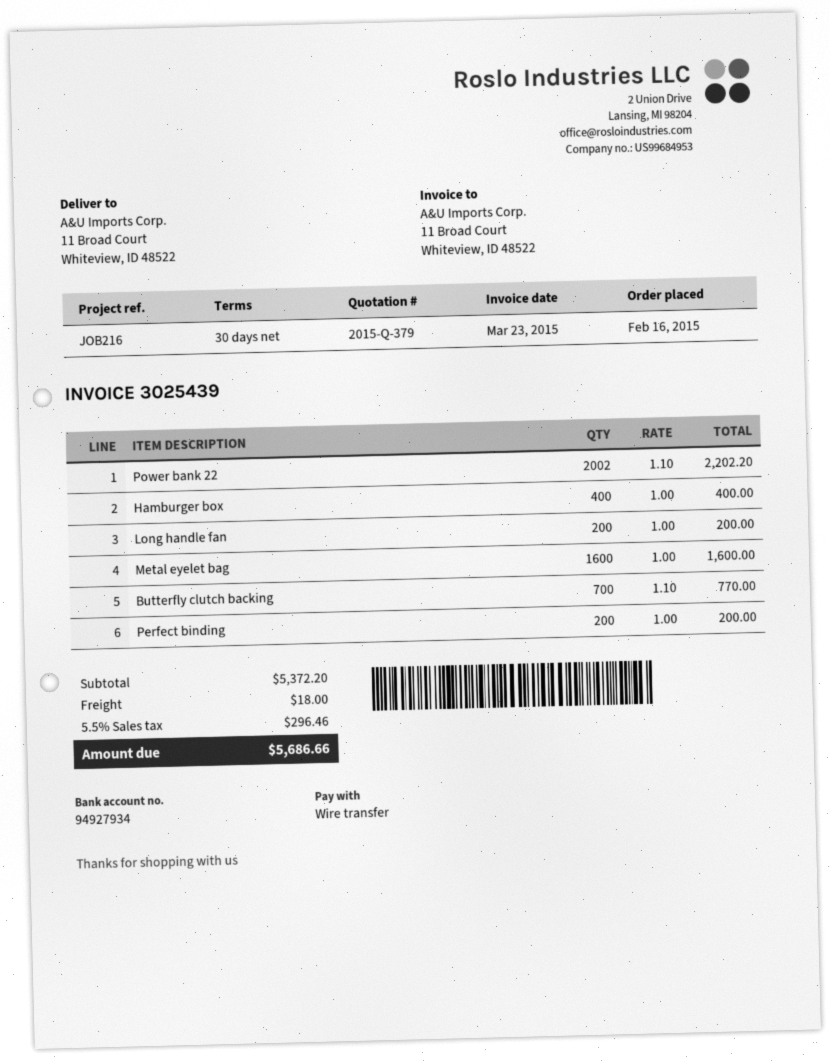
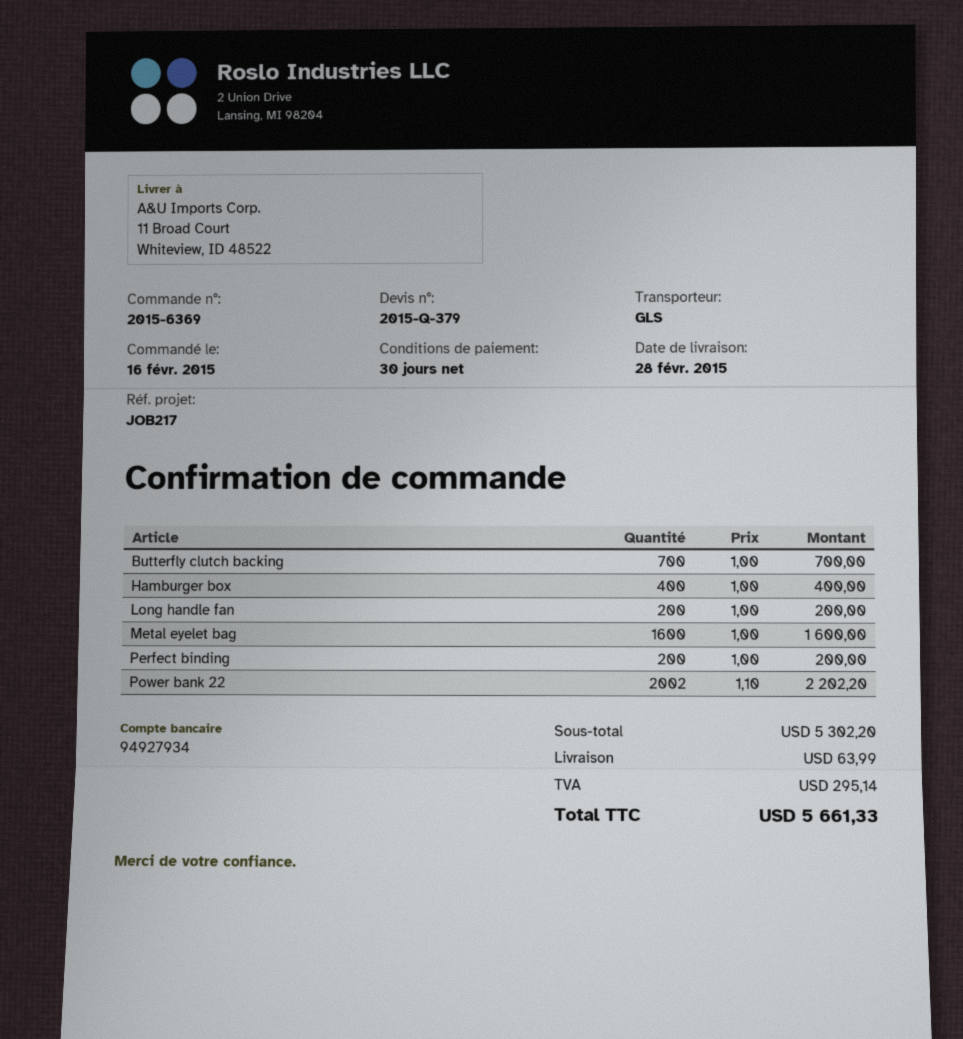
reference: JOB216 -> JOB217
Butterfly clutch backing: 700 x 1.10 = 770.00 -> 700 x 1.00 = 700.00
subtotal: 5372.20 -> 5302.20
shipping: 18.00 -> 63.99
tax: 296.46 -> 295.14
total: 5686.66 -> 5661.33

